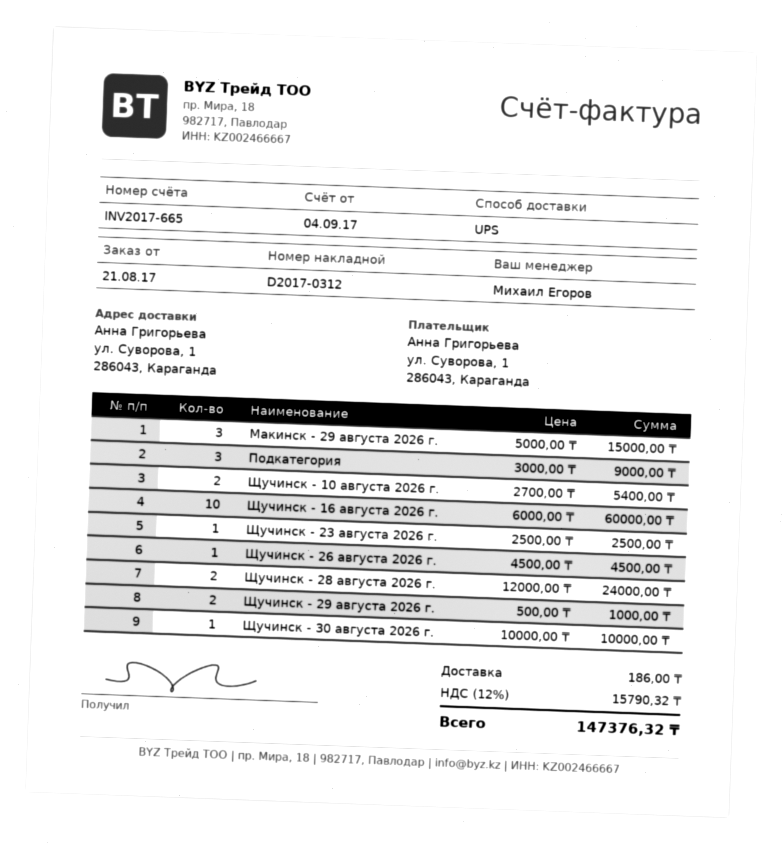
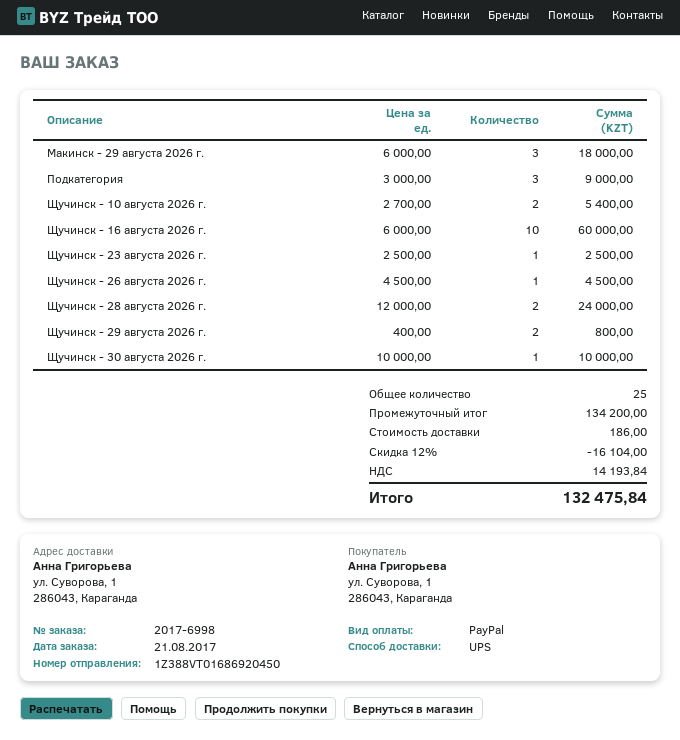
Макинск - 29 августа 2026 г.: 3 x 5000.00 = 15000.00 -> 3 x 6000.00 = 18000.00
Щучинск - 29 августа 2026 г.: 2 x 500.00 = 1000.00 -> 2 x 400.00 = 800.00
discount: none -> 12% = 16104.00
tax: 15790.32 -> 14193.84
total: 147376.32 -> 132475.84

